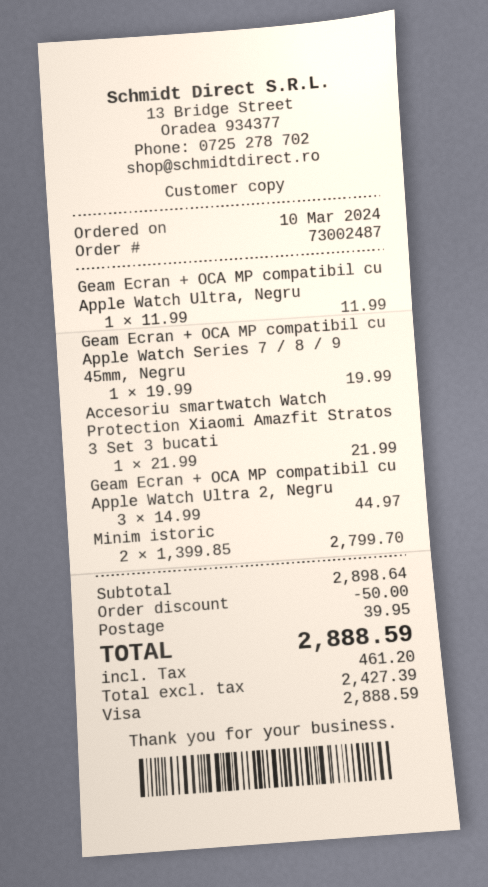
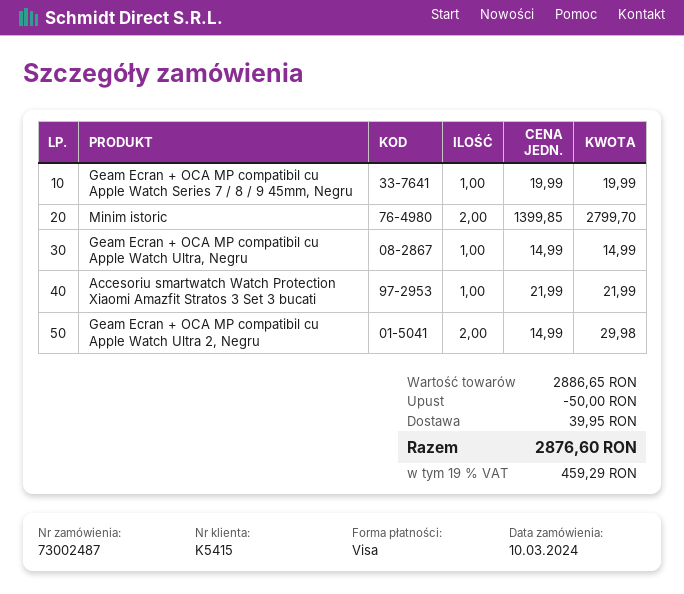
Geam Ecran + OCA MP compatibil cu Apple Watch Ultra, Negru: 1 x 11.99 = 11.99 -> 1 x 14.99 = 14.99
Geam Ecran + OCA MP compatibil cu Apple Watch Ultra 2, Negru: 3 x 14.99 = 44.97 -> 2 x 14.99 = 29.98
subtotal: 2898.64 -> 2886.65
tax: 461.20 -> 459.29
total: 2888.59 -> 2876.60

